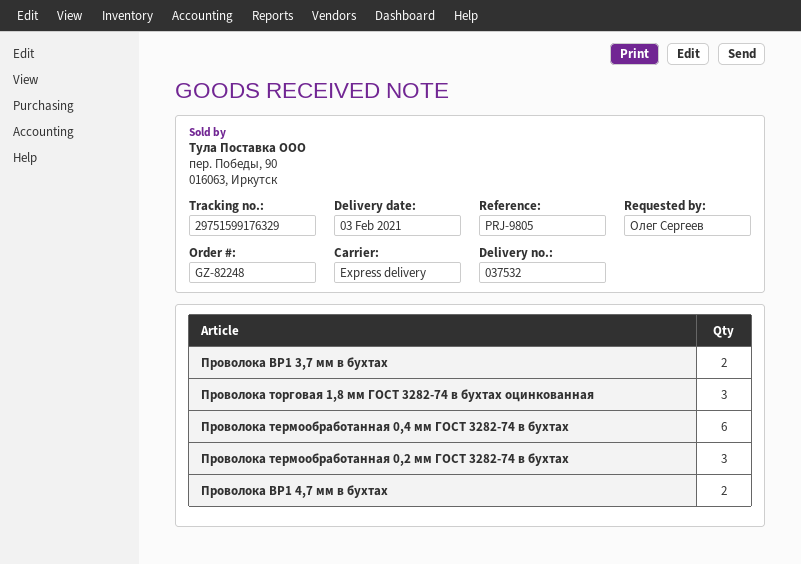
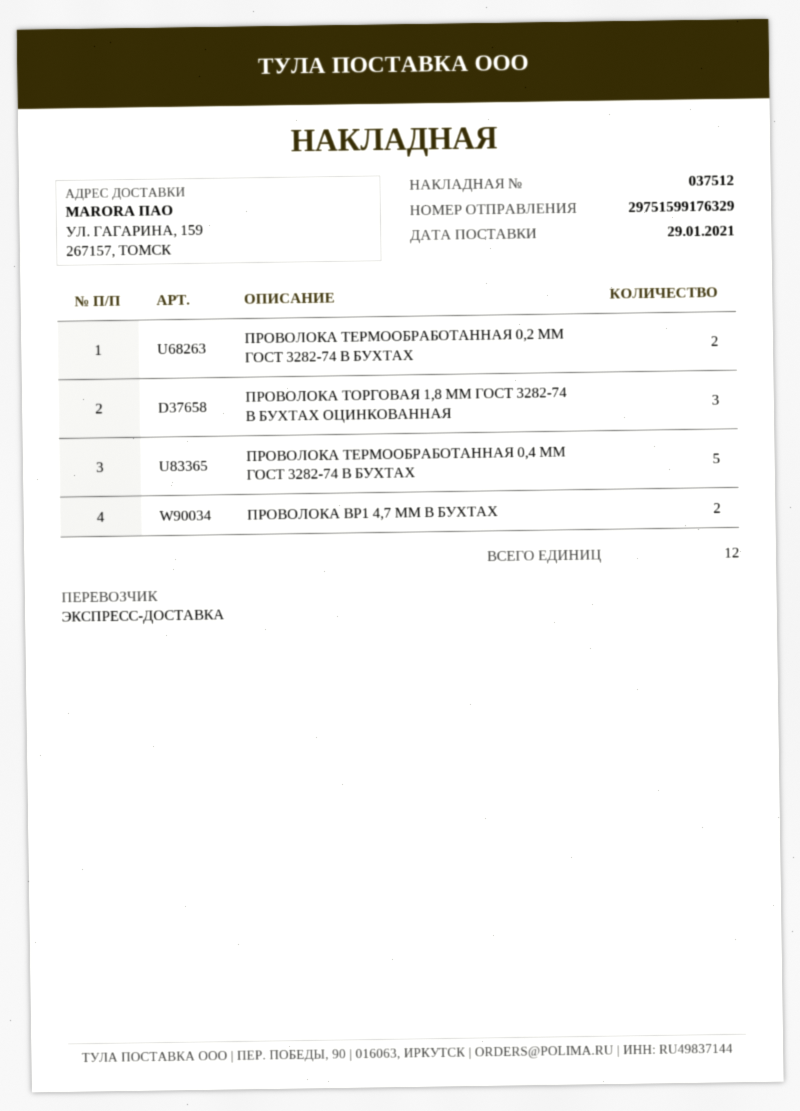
delivery note number: 037532 -> 037512
delivery date: 2021-02-03 -> 2021-01-29
Проволока ВР1 3,7 мм в бухтах: 2 -> none
Проволока термообработанная 0,4 мм ГОСТ 3282-74 в бухтах: 6 -> 5
Проволока термообработанная 0,2 мм ГОСТ 3282-74 в бухтах: 3 -> 2

